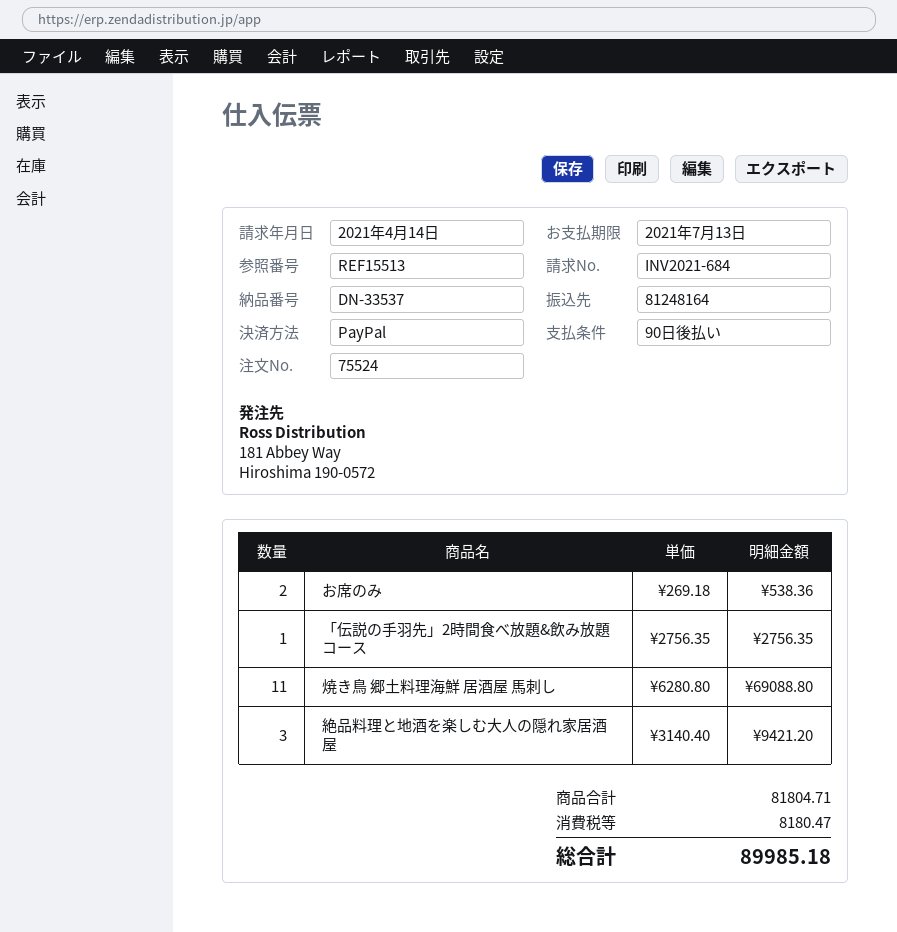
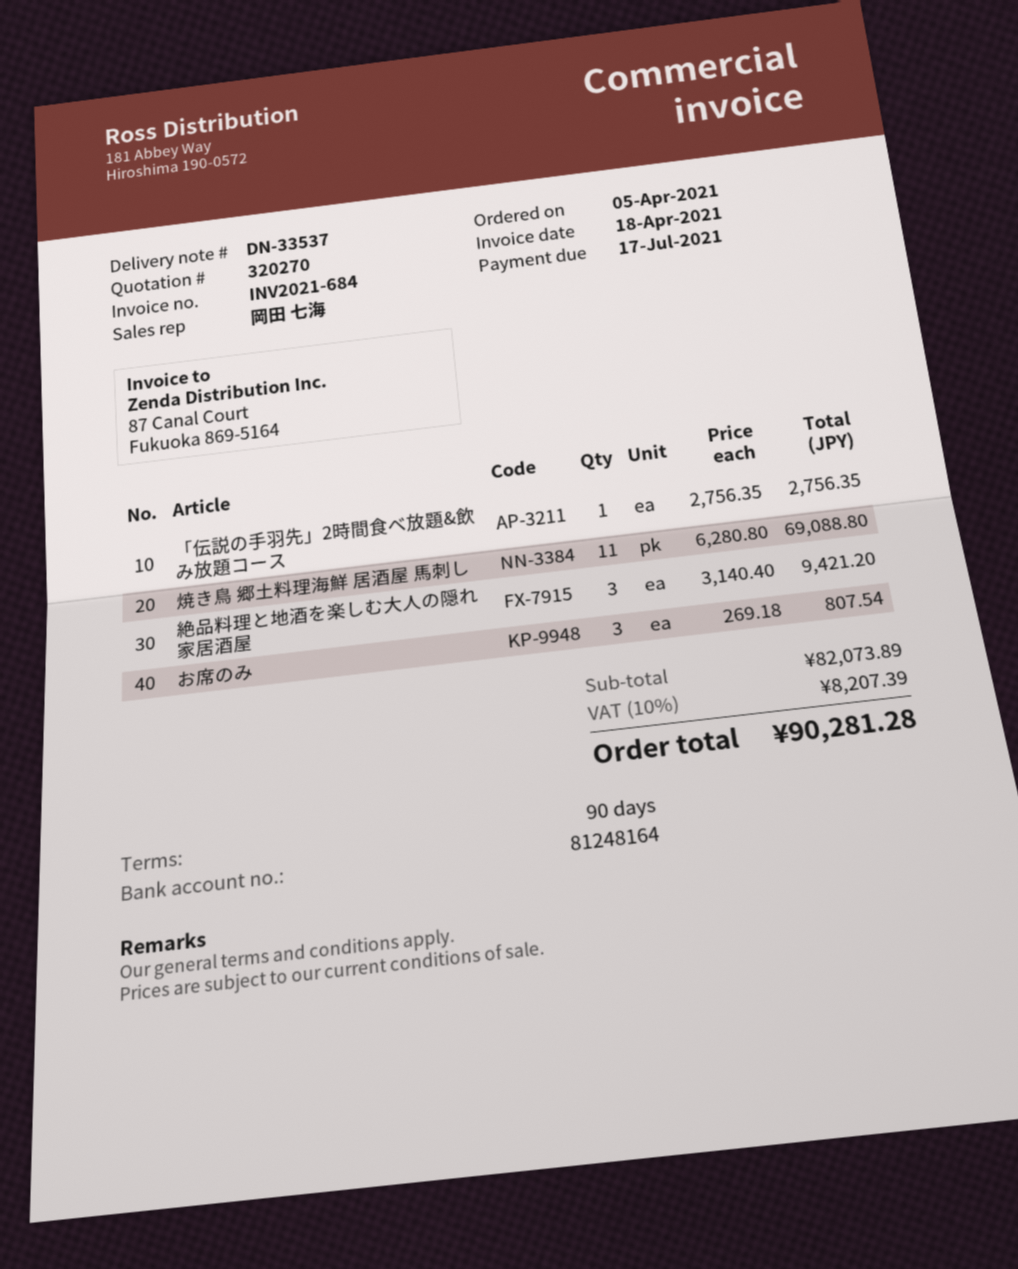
invoice date: 2021-04-14 -> 2021-04-18
due date: 2021-07-13 -> 2021-07-17
お席のみ: 2 x 269.18 = 538.36 -> 3 x 269.18 = 807.54
subtotal: 81804.71 -> 82073.89
tax: 8180.47 -> 8207.39
total: 89985.18 -> 90281.28

